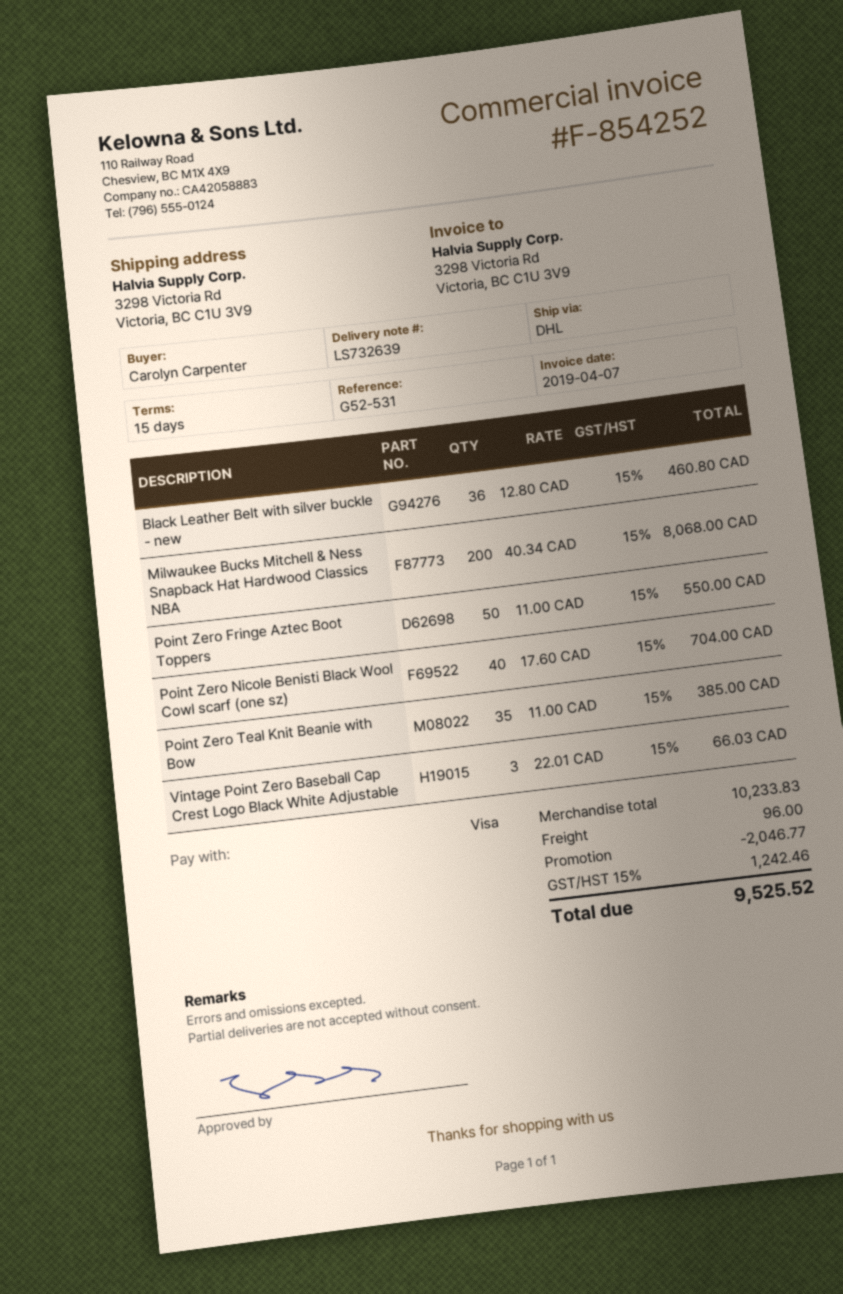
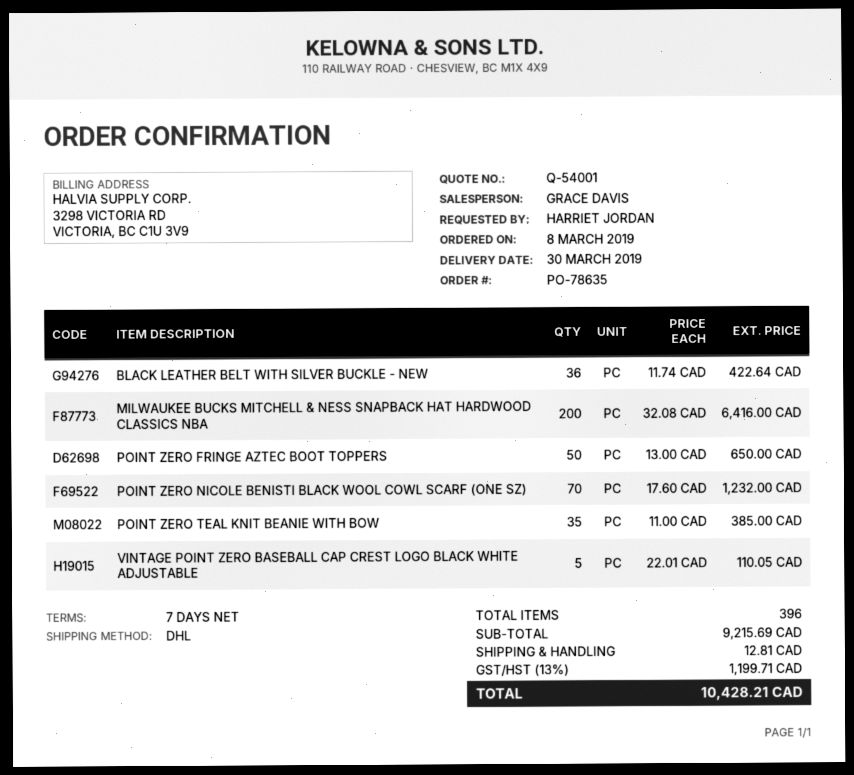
payment terms: 15 days -> 7 days
ordered by: Carolyn Carpenter -> HARRIET JORDAN
Black Leather Belt with silver buckle - new: 36 x 12.80 = 460.80 -> 36 x 11.74 = 422.64
Milwaukee Bucks Mitchell & Ness Snapback Hat Hardwood Classics NBA: 200 x 40.34 = 8068.00 -> 200 x 32.08 = 6416.00
Point Zero Fringe Aztec Boot Toppers: 50 x 11.00 = 550.00 -> 50 x 13.00 = 650.00
Point Zero Nicole Benisti Black Wool Cowl scarf (one sz): 40 x 17.60 = 704.00 -> 70 x 17.60 = 1232.00
Vintage Point Zero Baseball Cap Crest Logo Black White Adjustable: 3 x 22.01 = 66.03 -> 5 x 22.01 = 110.05
subtotal: 10233.83 -> 9215.69
discount: 2046.77 -> none
shipping: 96.00 -> 12.81
tax: 15% = 1242.46 -> 13% = 1199.71
total: 9525.52 -> 10428.21

